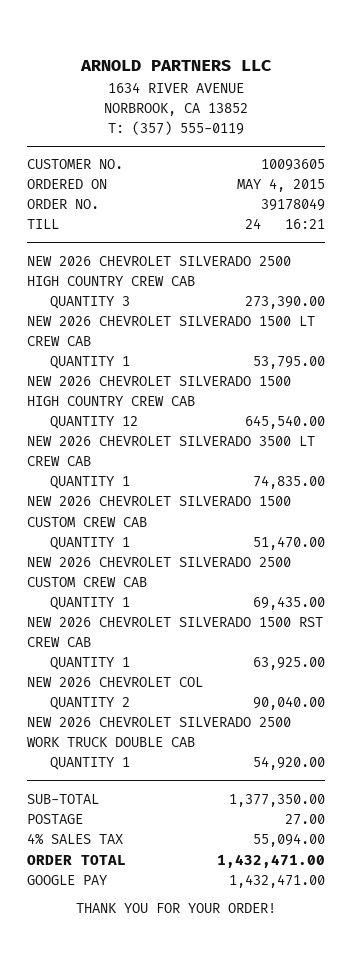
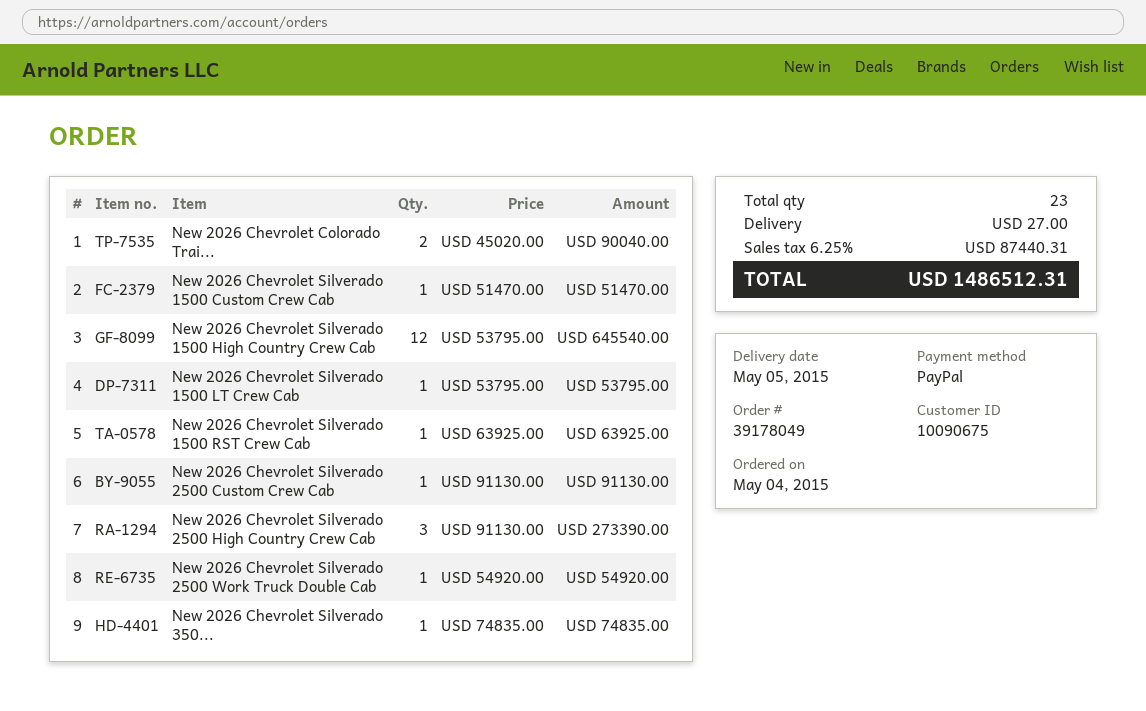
customer number: 10093605 -> 10090675
payment method: Google Pay -> PayPal
NEW 2026 CHEVROLET SILVERADO 2500 CUSTOM CREW CAB: 1 for 69435.00 -> 1 for 91130.00
tax: 4% = 55094.00 -> 6.25% = 87440.31
total: 1432471.00 -> 1486512.31

